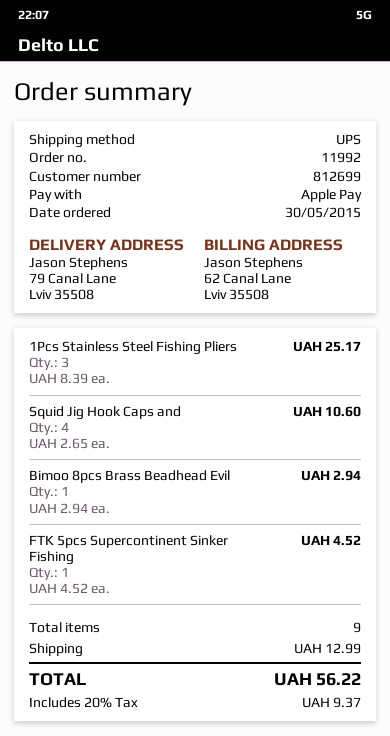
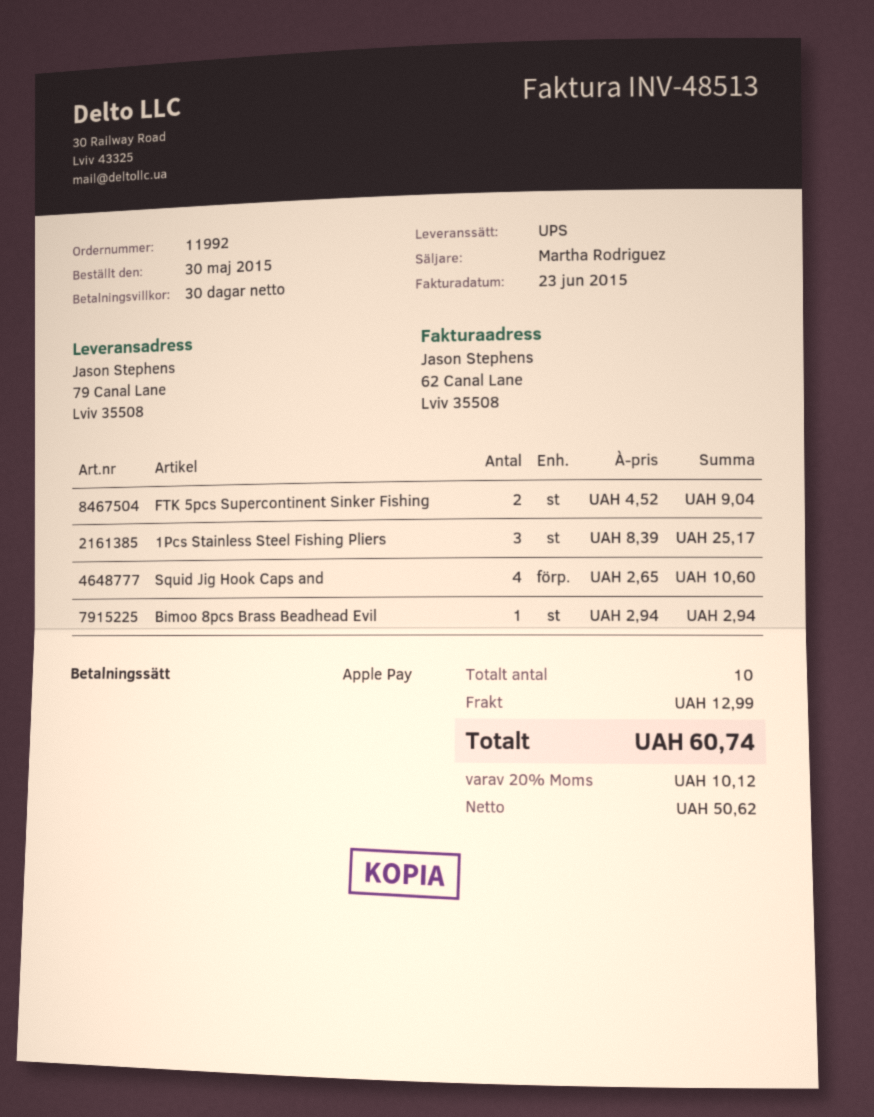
FTK 5pcs Supercontinent Sinker Fishing: 1 x 4.52 = 4.52 -> 2 x 4.52 = 9.04
total quantity: 9 -> 10
tax: 20% = 9.37 -> 20% = 10.12
total: 56.22 -> 60.74

